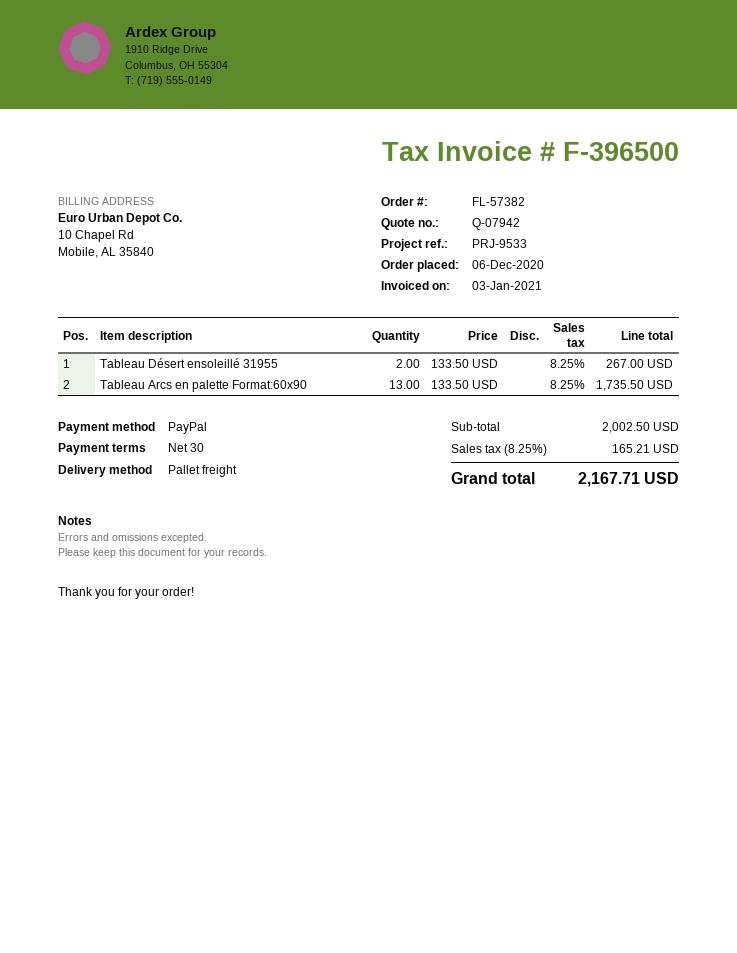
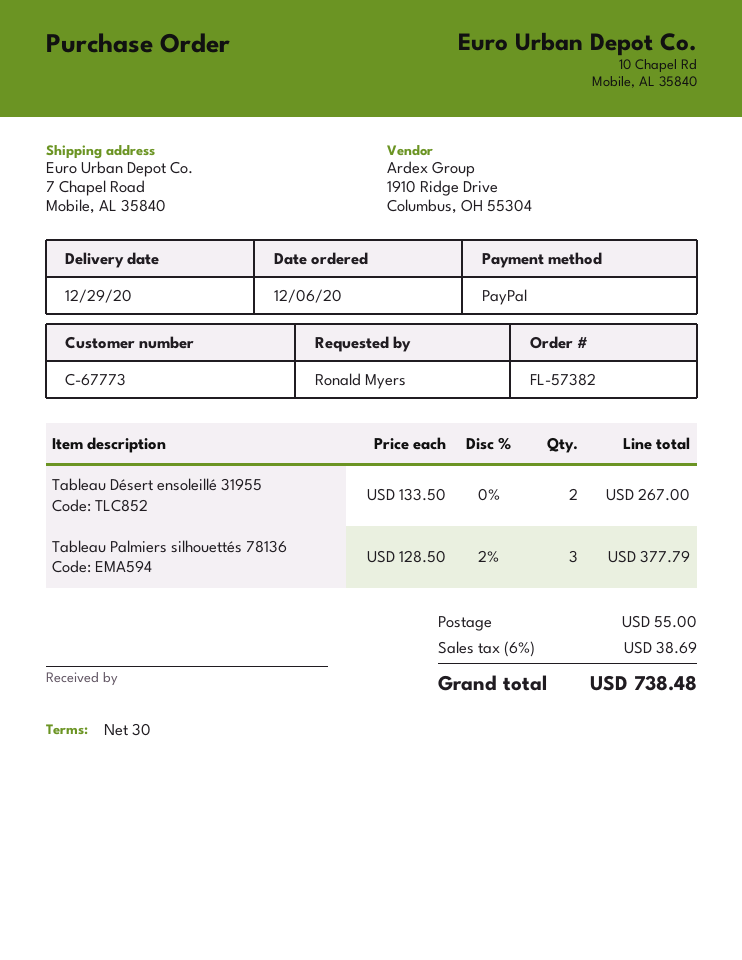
Tableau Arcs en palette Format:60x90: 13 x 133.50 = 1735.50 -> none
Tableau Palmiers silhouettés 78136: none -> 3 x 128.50 - 2% = 377.79
shipping: none -> 55.00
tax: 8.25% = 165.21 -> 6% = 38.69
total: 2167.71 -> 738.48

